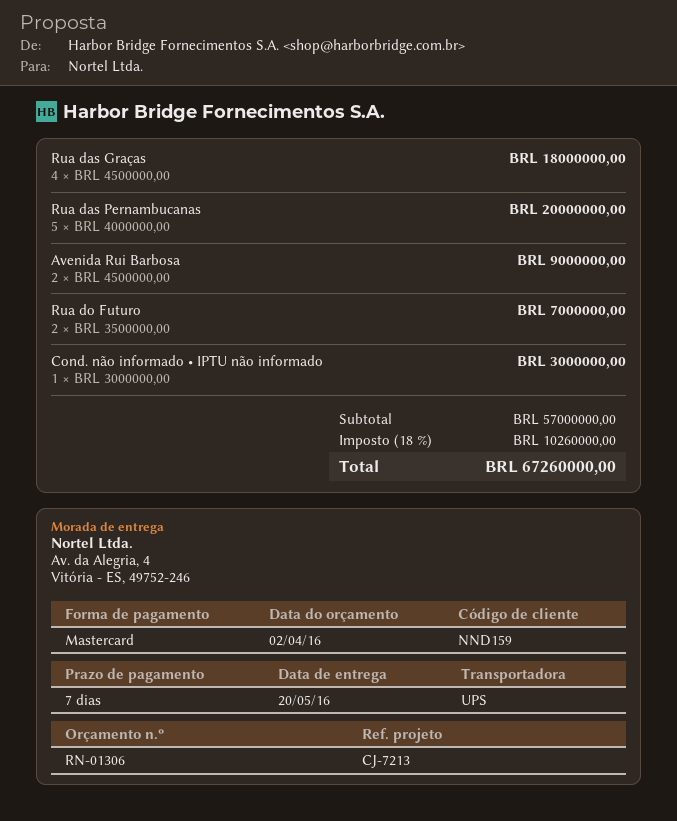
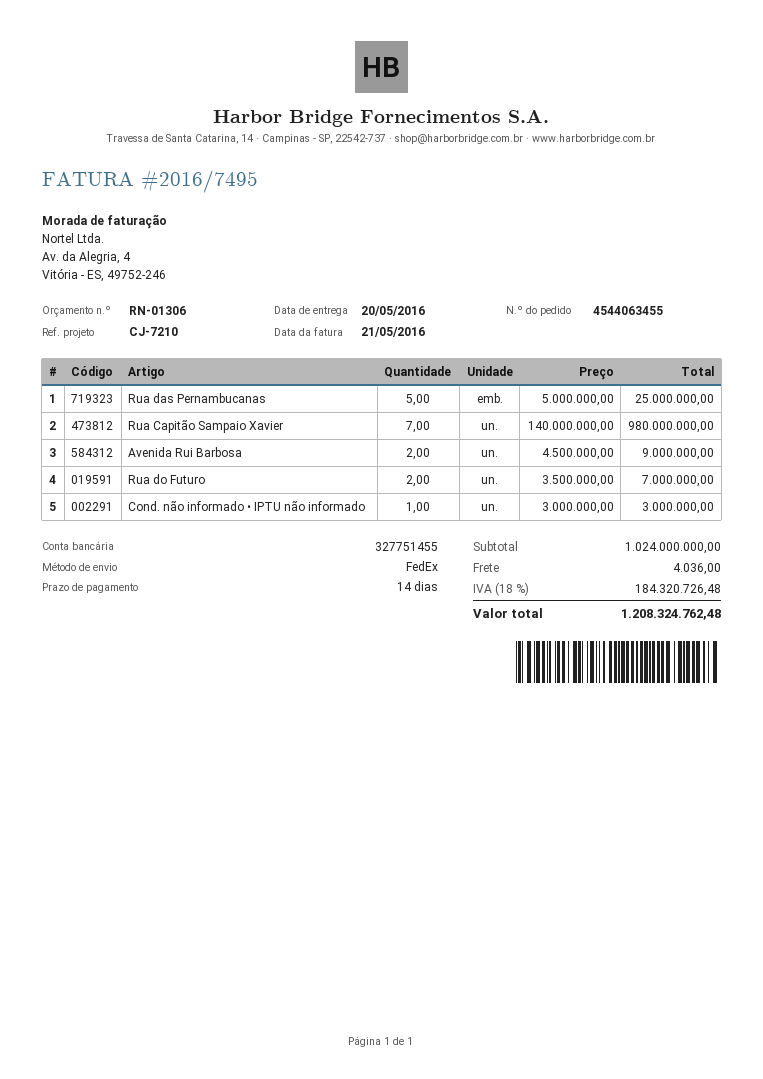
payment terms: 7 days -> 14 days
reference: CJ-7213 -> CJ-7210
shipping method: UPS -> FedEx
Rua das Graças: 4 x 4500000.00 = 18000000.00 -> none
Rua das Pernambucanas: 5 x 4000000.00 = 20000000.00 -> 5 x 5000000.00 = 25000000.00
Rua Capitão Sampaio Xavier: none -> 7 x 140000000.00 = 980000000.00
subtotal: 57000000.00 -> 1024000000.00
shipping: none -> 4036.00
tax: 18% = 10260000.00 -> 18% = 184320726.48
total: 67260000.00 -> 1208324762.48

